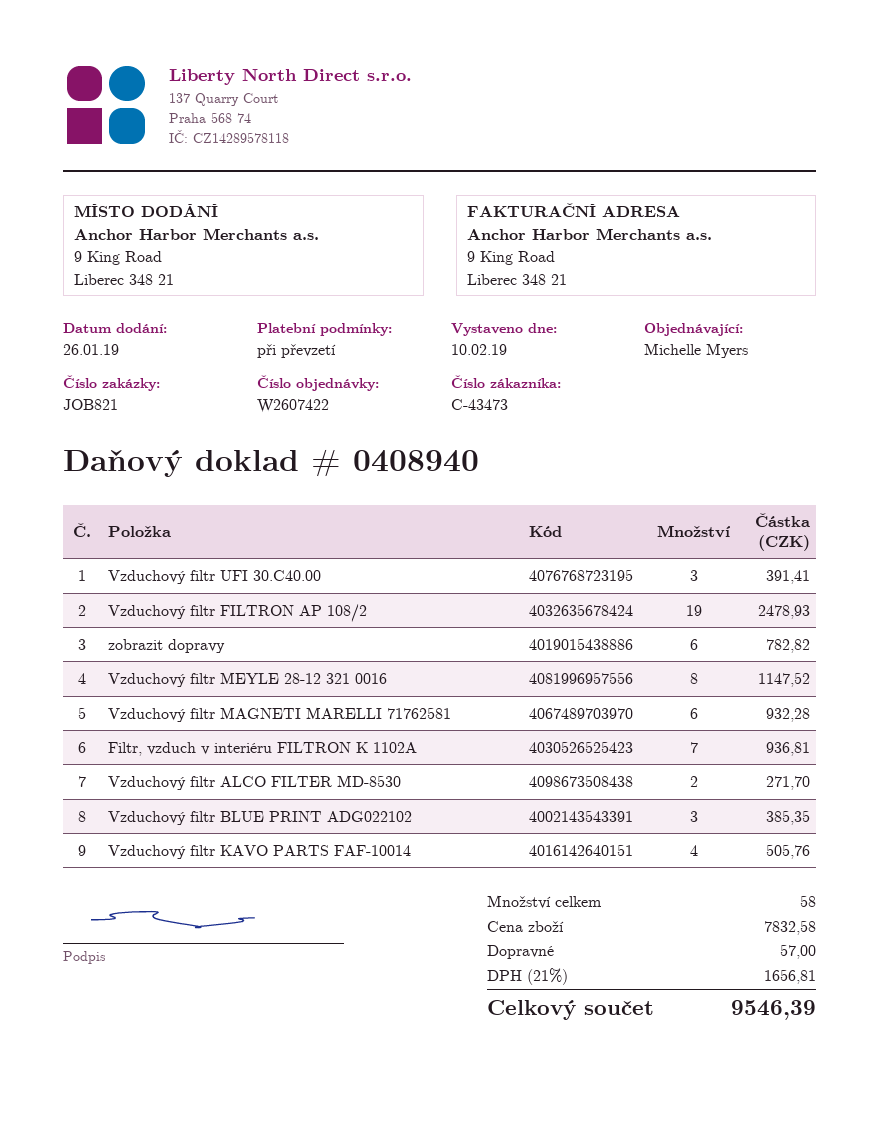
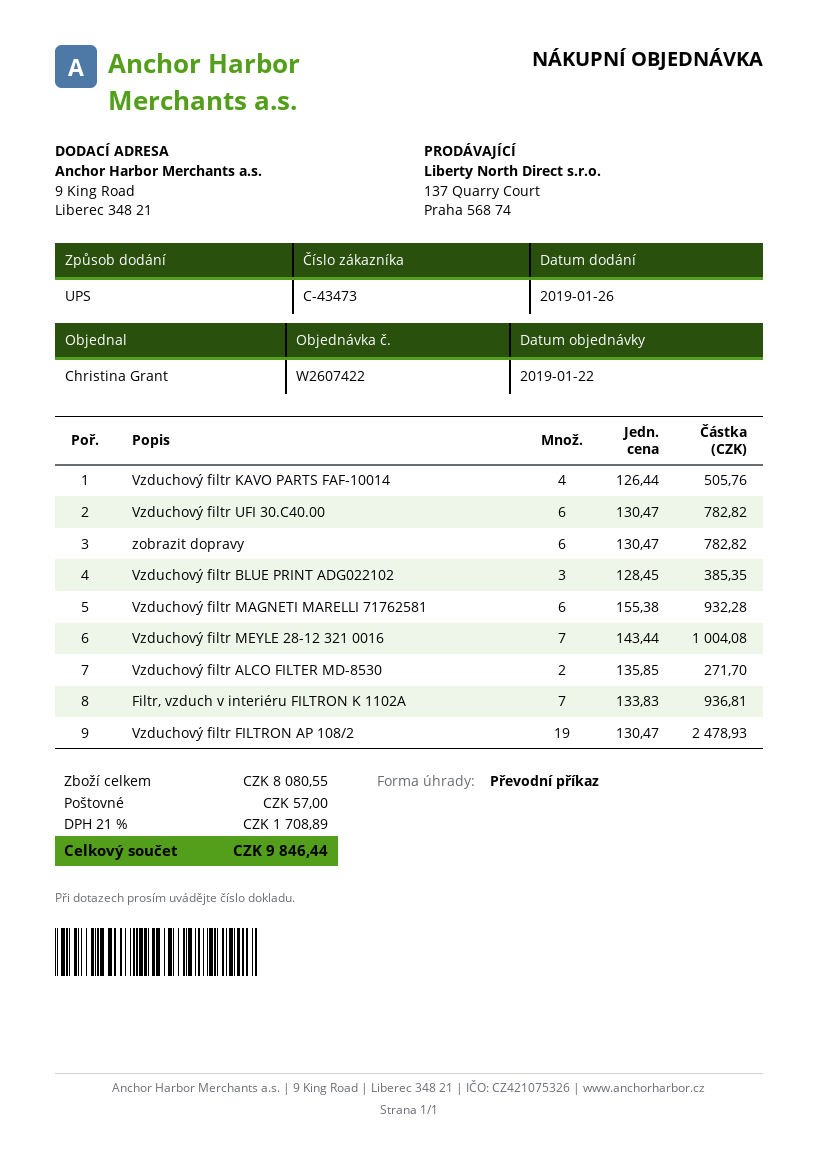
ordered by: Michelle Myers -> Christina Grant
Vzduchový filtr UFI 30.C40.00: 3 for 391.41 -> 6 for 782.82
Vzduchový filtr MEYLE 28-12 321 0016: 8 for 1147.52 -> 7 for 1004.08
subtotal: 7832.58 -> 8080.55
tax: 21% = 1656.81 -> 21% = 1708.89
total: 9546.39 -> 9846.44

